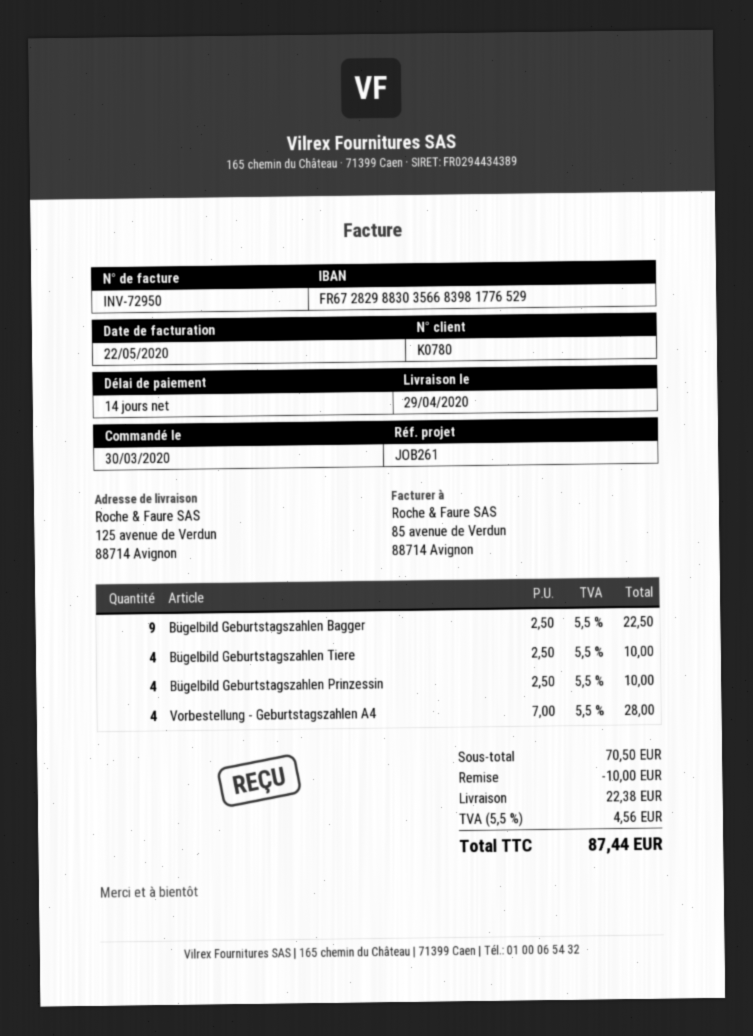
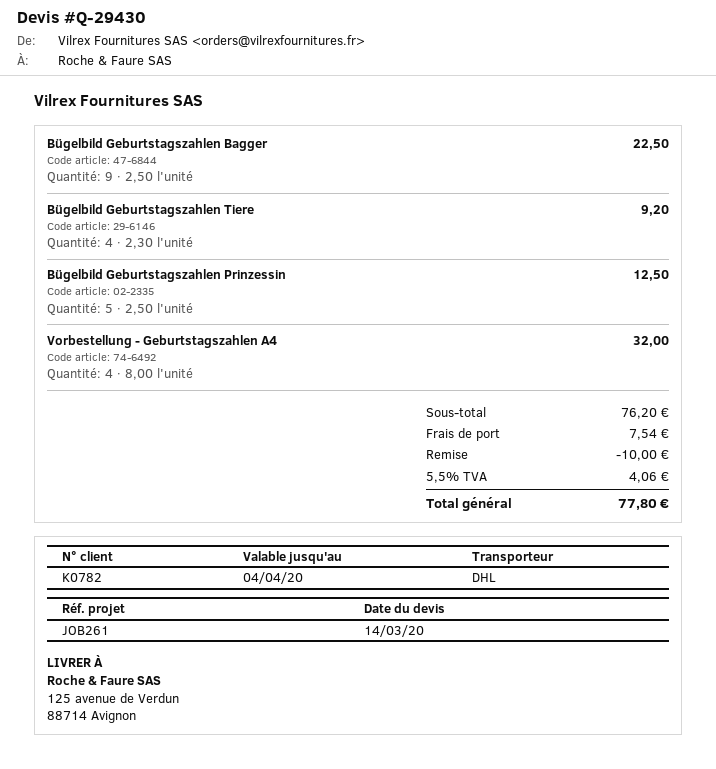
customer number: K0780 -> K0782
Bügelbild Geburtstagszahlen Tiere: 4 x 2.50 = 10.00 -> 4 x 2.30 = 9.20
Bügelbild Geburtstagszahlen Prinzessin: 4 x 2.50 = 10.00 -> 5 x 2.50 = 12.50
Vorbestellung - Geburtstagszahlen A4: 4 x 7.00 = 28.00 -> 4 x 8.00 = 32.00
subtotal: 70.50 -> 76.20
shipping: 22.38 -> 7.54
tax: 5.5% = 4.56 -> 5.5% = 4.06
total: 87.44 -> 77.80

